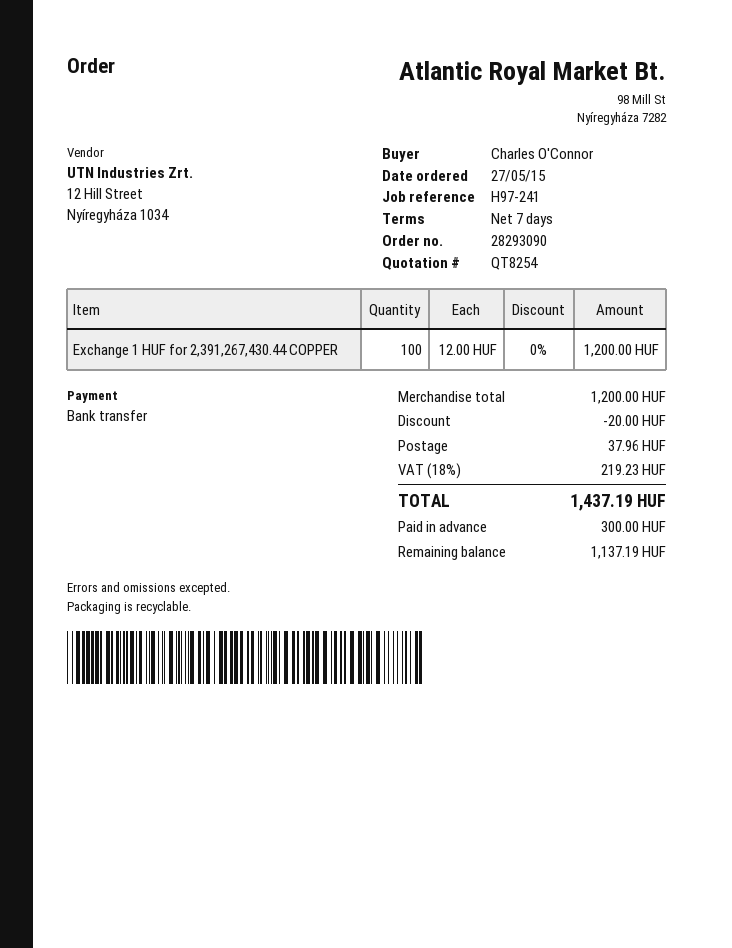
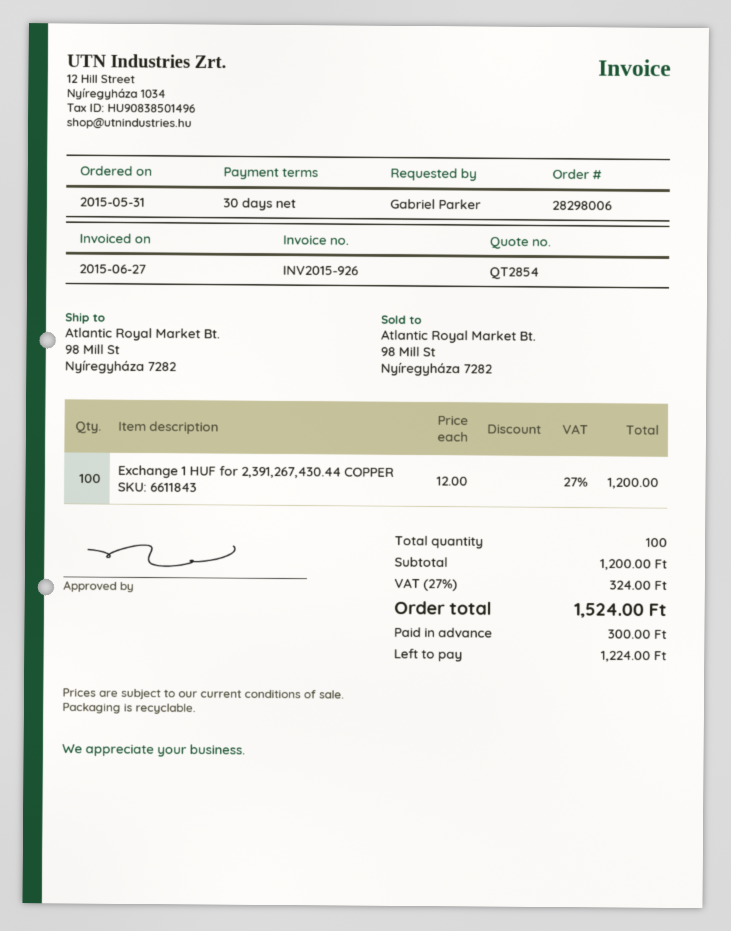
quote number: QT8254 -> QT2854
order number: 28293090 -> 28298006
order date: 2015-05-27 -> 2015-05-31
payment terms: 7 days -> 30 days
ordered by: Charles O'Connor -> Gabriel Parker
discount: 20.00 -> none
shipping: 37.96 -> none
tax: 18% = 219.23 -> 27% = 324.00
total: 1437.19 -> 1524.00
balance: 1137.19 -> 1224.00

